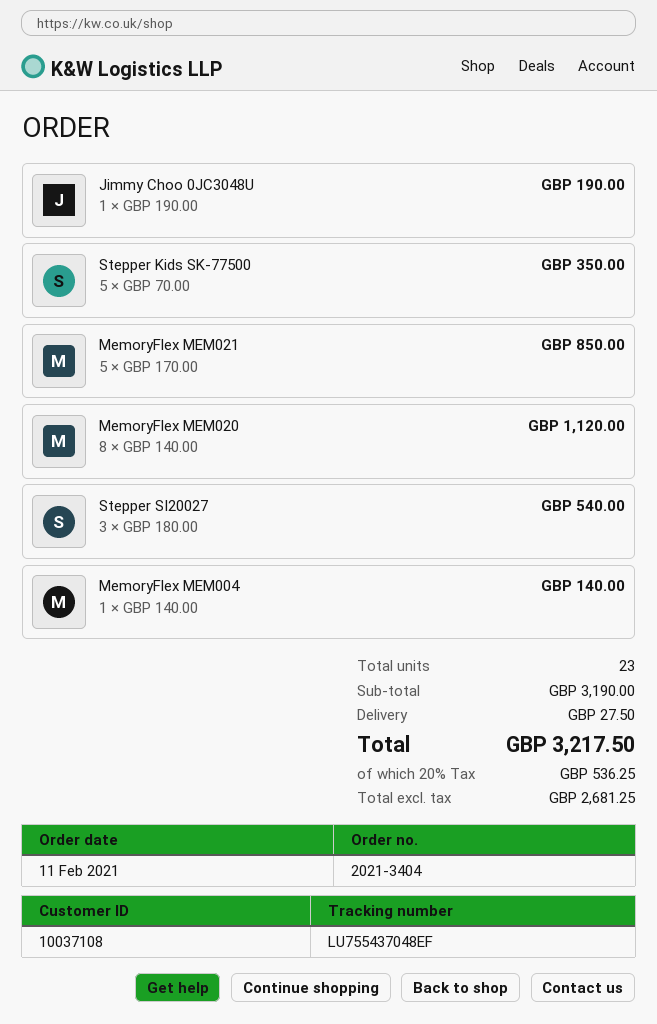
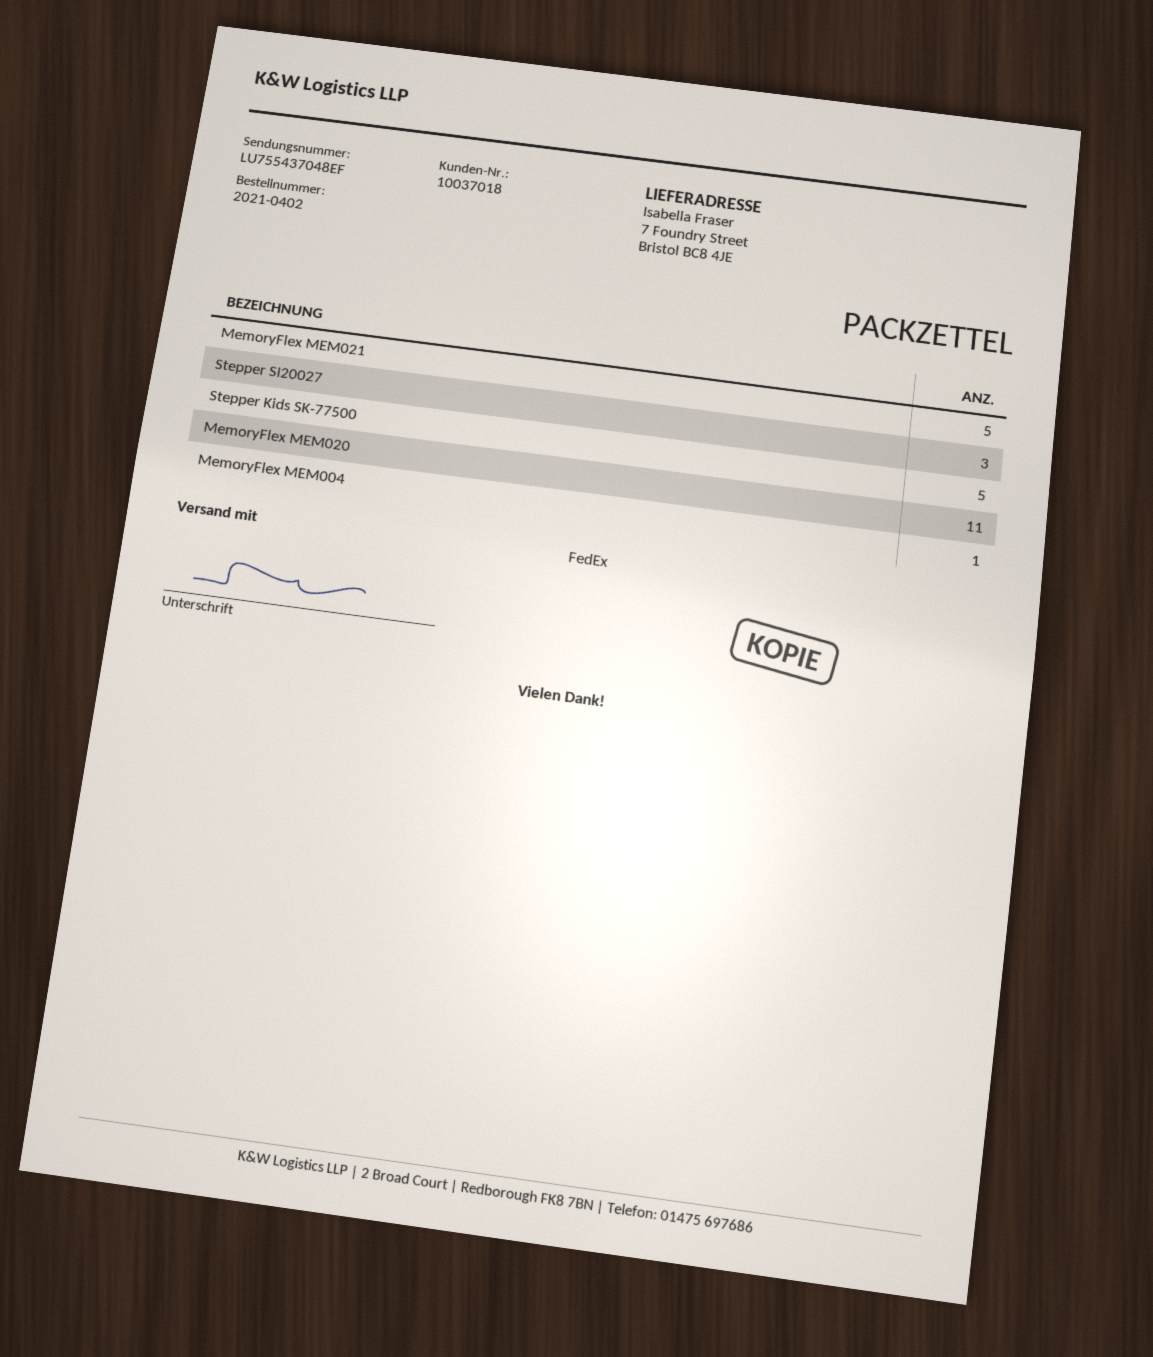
order number: 2021-3404 -> 2021-0402
customer number: 10037108 -> 10037018
Jimmy Choo 0JC3048U: 1 -> none
MemoryFlex MEM020: 8 -> 11

